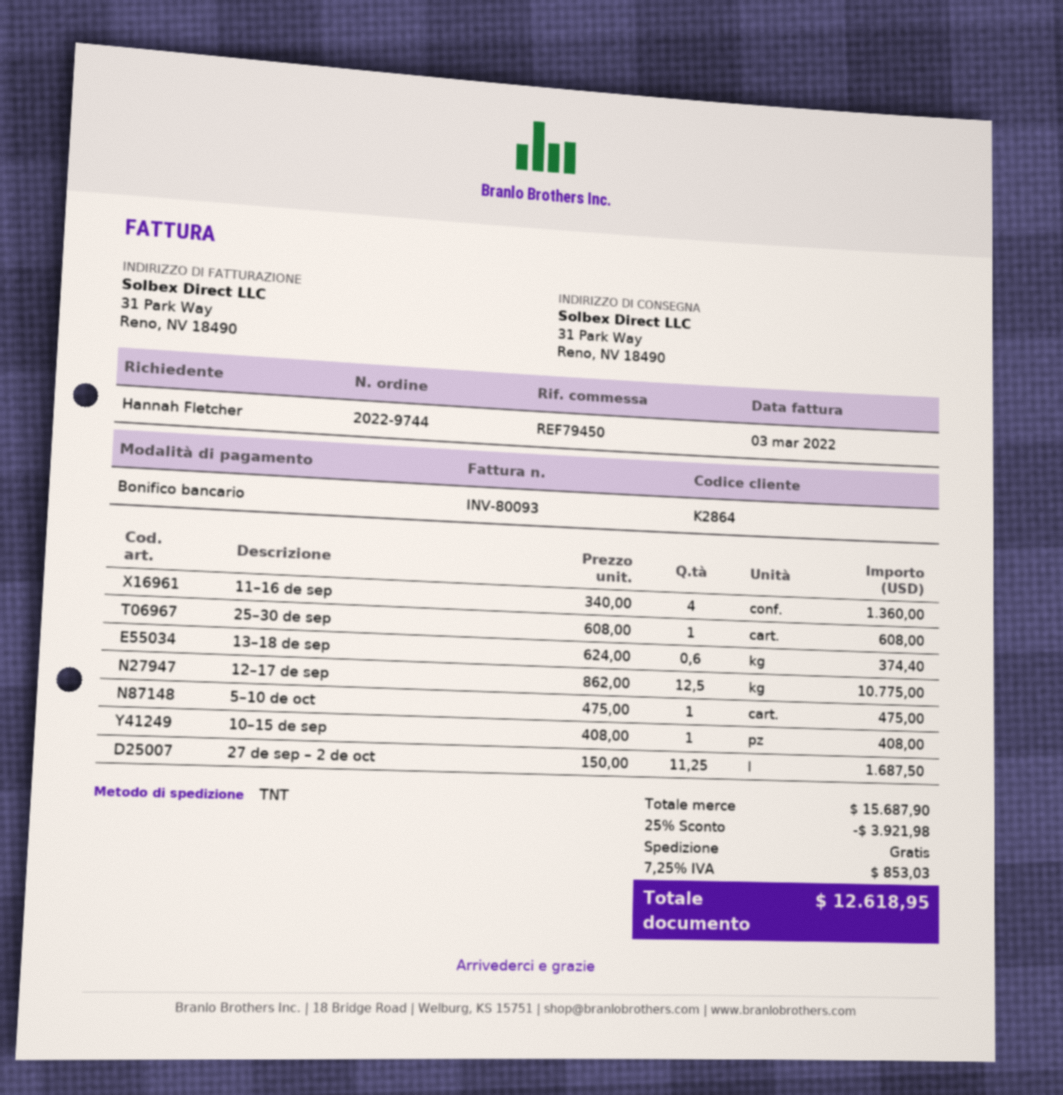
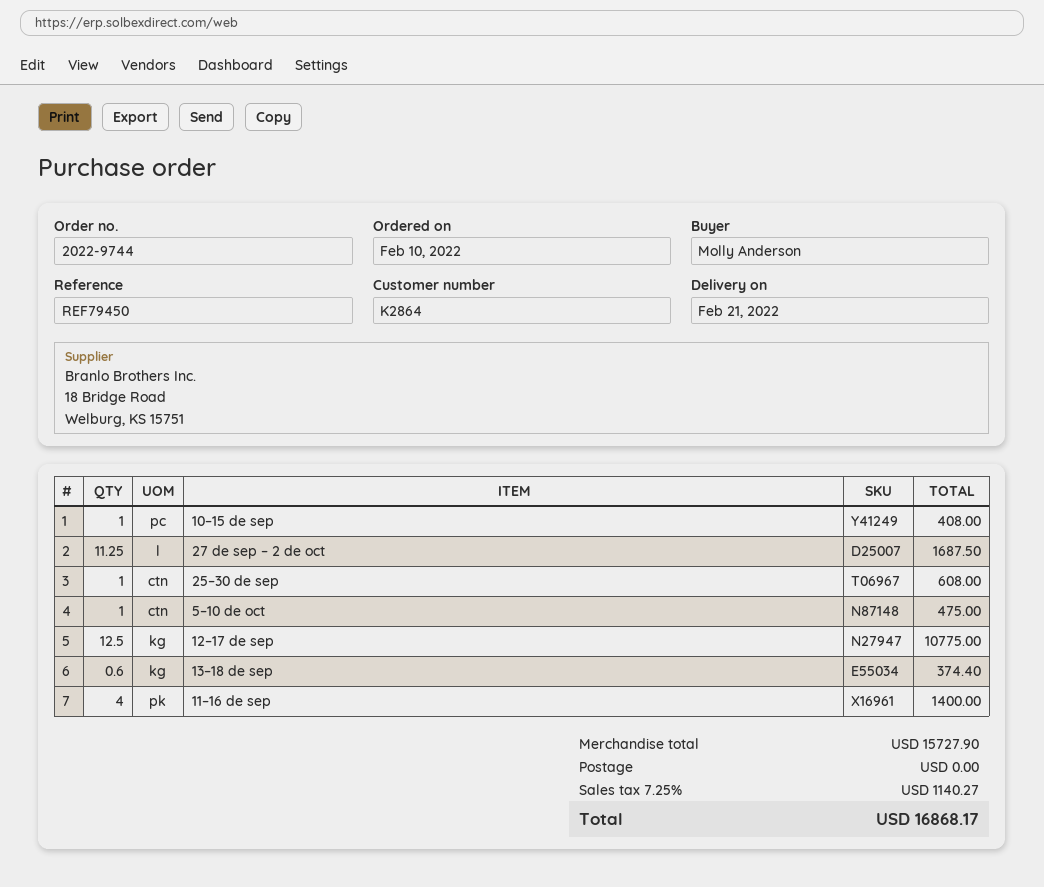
ordered by: Hannah Fletcher -> Molly Anderson
11–16 de sep: 4 for 1360.00 -> 4 for 1400.00
subtotal: 15687.90 -> 15727.90
discount: 25% = 3921.98 -> none
tax: 7.25% = 853.03 -> 7.25% = 1140.27
total: 12618.95 -> 16868.17

